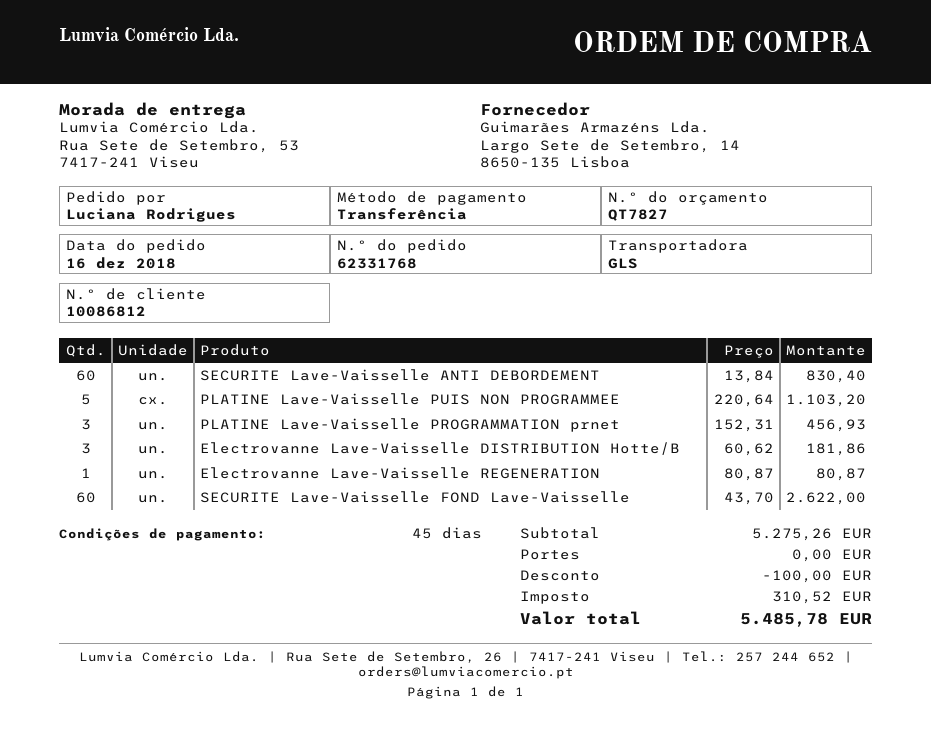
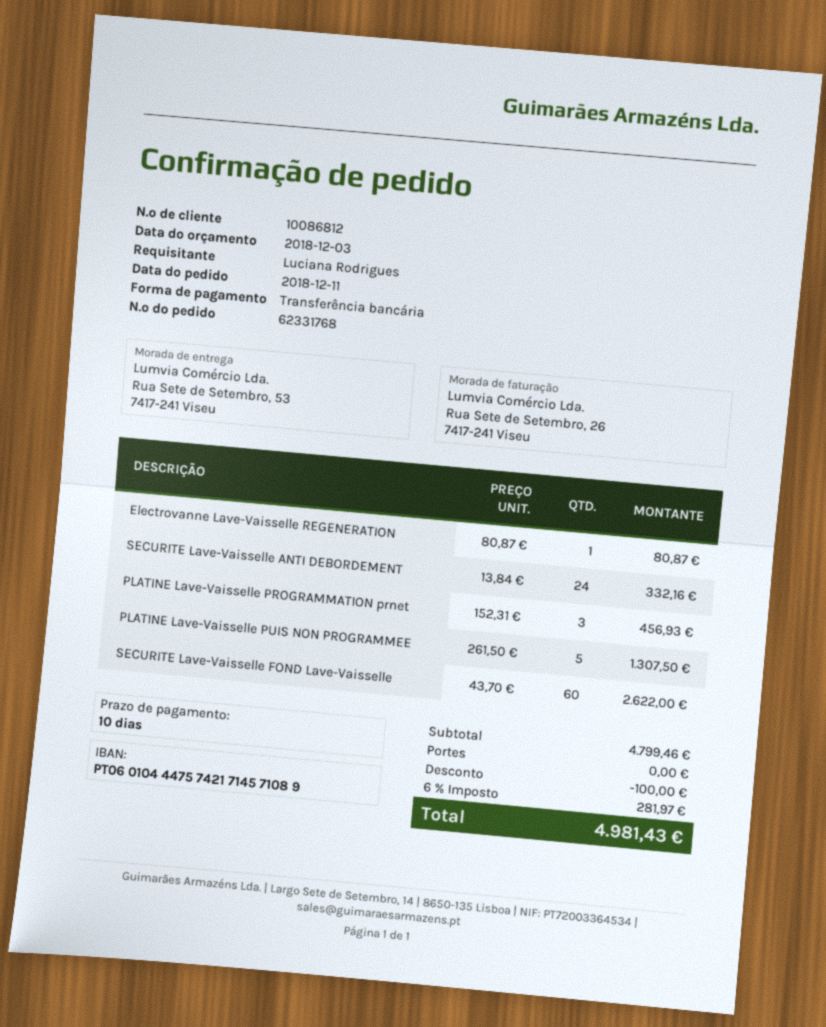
order date: 2018-12-16 -> 2018-12-11
payment terms: 45 days -> 10 days
SECURITE Lave-Vaisselle ANTI DEBORDEMENT: 60 x 13.84 = 830.40 -> 24 x 13.84 = 332.16
PLATINE Lave-Vaisselle PUIS NON PROGRAMMEE: 5 x 220.64 = 1103.20 -> 5 x 261.50 = 1307.50
Electrovanne Lave-Vaisselle DISTRIBUTION Hotte/B: 3 x 60.62 = 181.86 -> none
subtotal: 5275.26 -> 4799.46
tax: 310.52 -> 281.97
total: 5485.78 -> 4981.43

